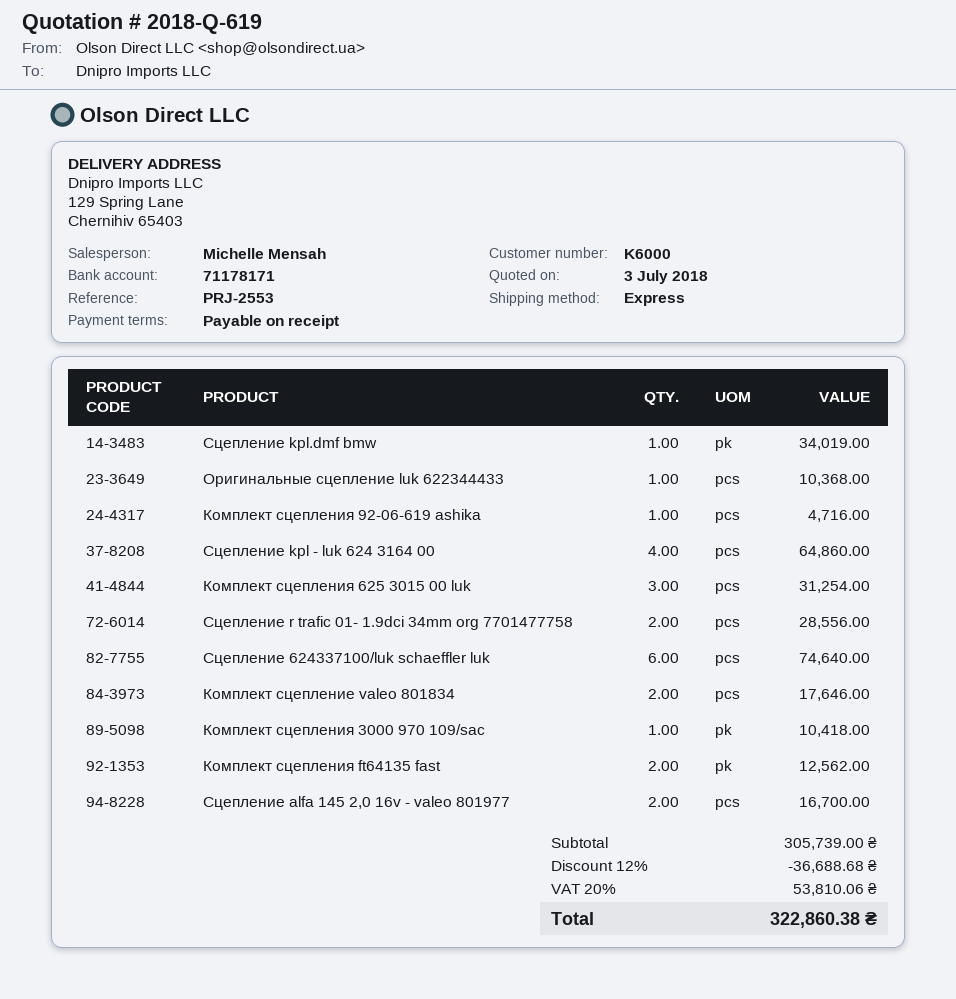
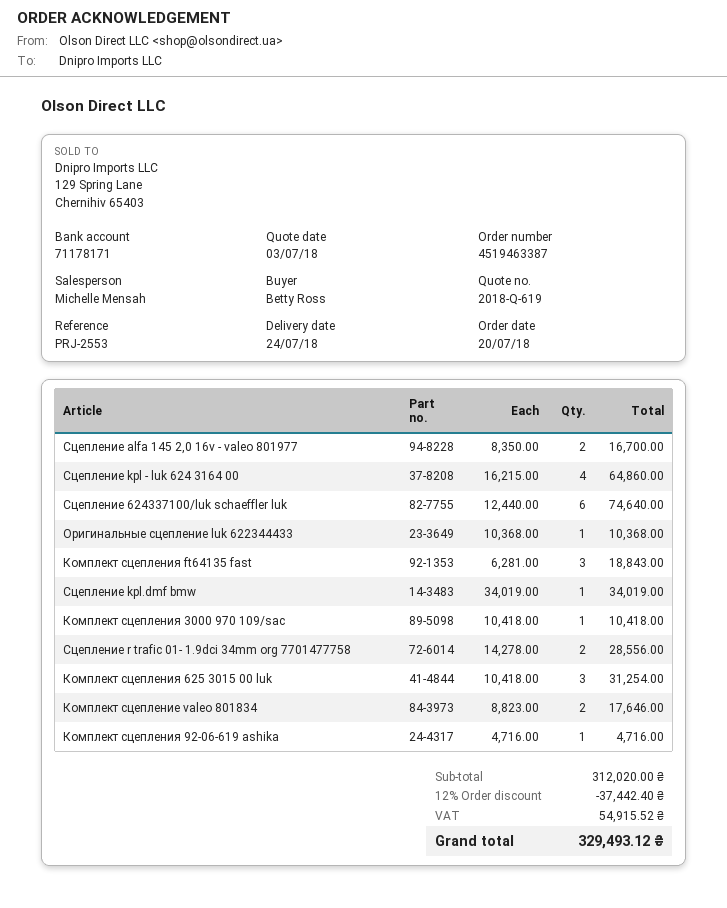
Комплект сцепления ft64135 fast: 2 for 12562.00 -> 3 for 18843.00
subtotal: 305739.00 -> 312020.00
discount: 12% = 36688.68 -> 12% = 37442.40
tax: 53810.06 -> 54915.52
total: 322860.38 -> 329493.12

